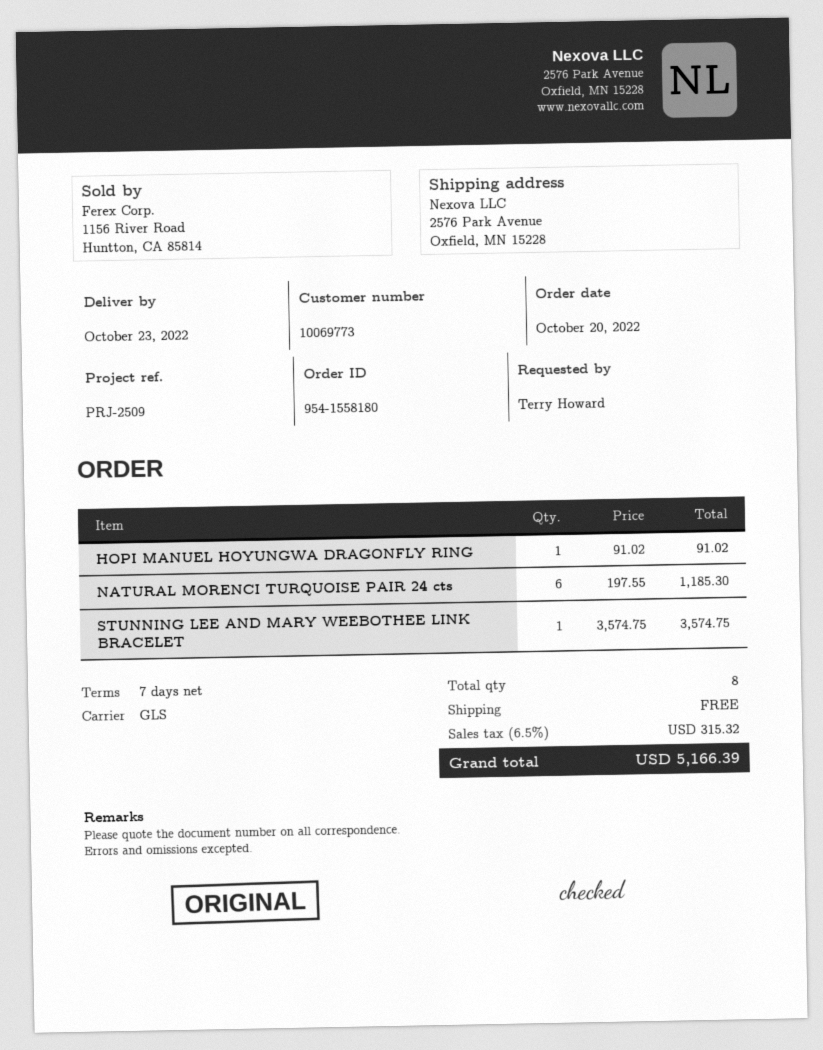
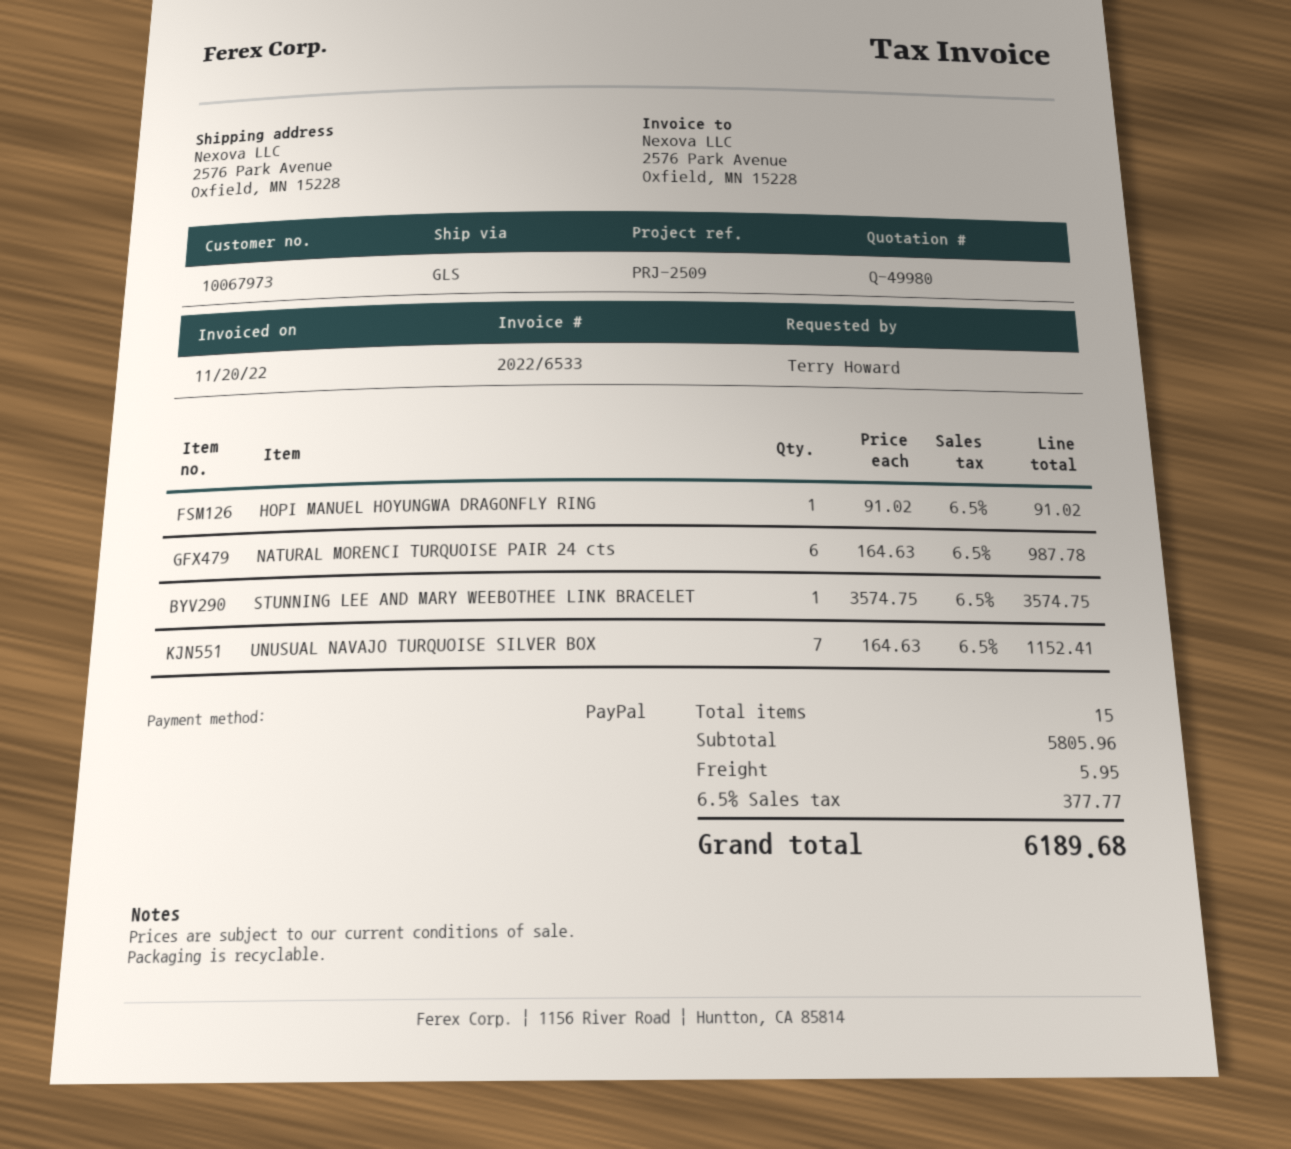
customer number: 10069773 -> 10067973
NATURAL MORENCI TURQUOISE PAIR 24 cts: 6 x 197.55 = 1185.30 -> 6 x 164.63 = 987.78
UNUSUAL NAVAJO TURQUOISE SILVER BOX: none -> 7 x 164.63 = 1152.41
total quantity: 8 -> 15
shipping: 0.00 -> 5.95
tax: 6.5% = 315.32 -> 6.5% = 377.77
total: 5166.39 -> 6189.68

